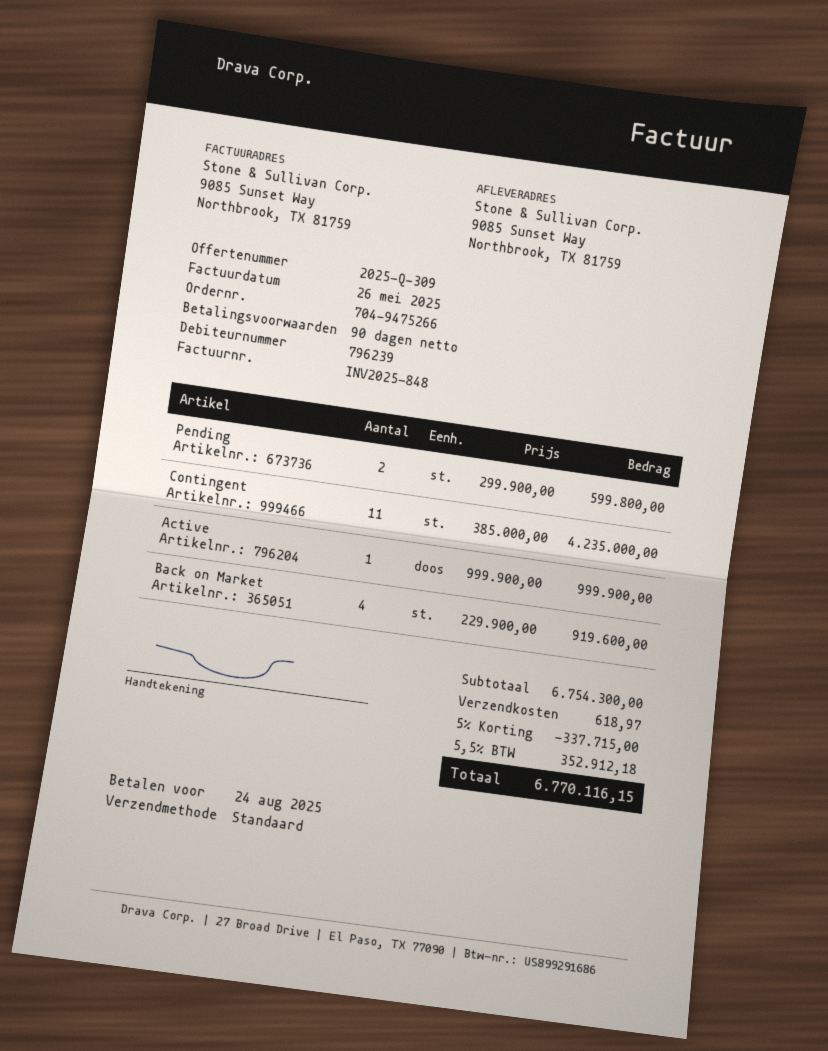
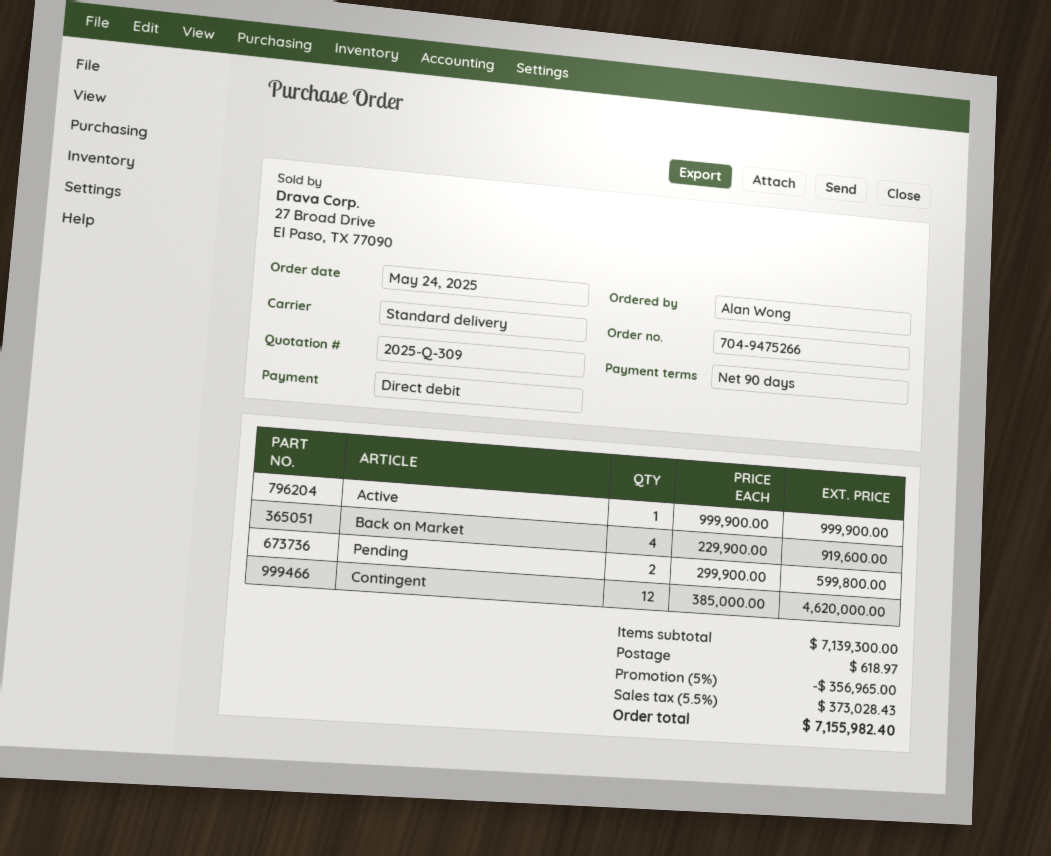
Contingent: 11 x 385000.00 = 4235000.00 -> 12 x 385000.00 = 4620000.00
subtotal: 6754300.00 -> 7139300.00
discount: 5% = 337715.00 -> 5% = 356965.00
tax: 5.5% = 352912.18 -> 5.5% = 373028.43
total: 6770116.15 -> 7155982.40

